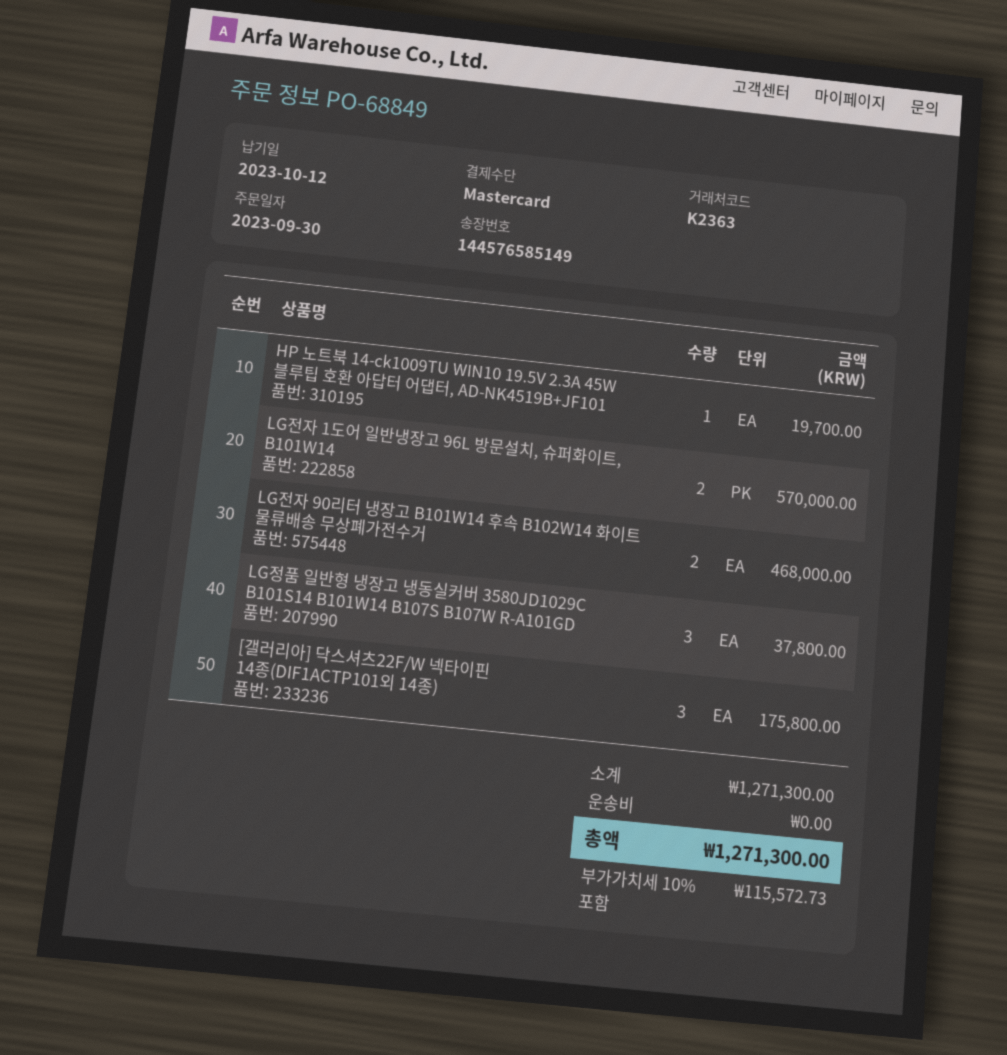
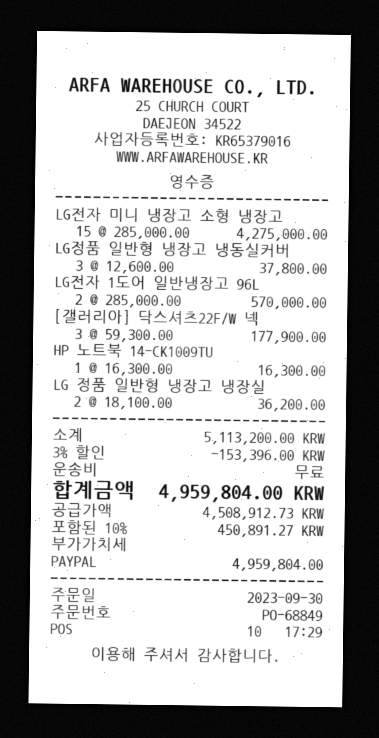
payment method: Mastercard -> PayPal
HP 노트북 14-ck1009TU WIN10 19.5V 2.3A 45W 블루팁 호환 아답터 어댑터, AD-NK4519B+JF101: 1 for 19700.00 -> 1 for 16300.00
LG전자 90리터 냉장고 B101W14 후속 B102W14 화이트 물류배송 무상폐가전수거: 2 for 468000.00 -> none
[갤러리아] 닥스셔츠22F/W 넥타이핀 14종(DIF1ACTP101외 14종): 3 for 175800.00 -> 3 for 177900.00
LG전자 미니 냉장고 소형 냉장고: none -> 15 for 4275000.00
LG 정품 일반형 냉장고 냉장실: none -> 2 for 36200.00
subtotal: 1271300.00 -> 5113200.00
discount: none -> 3% = 153396.00
tax: 10% = 115572.73 -> 10% = 450891.27
total: 1271300.00 -> 4959804.00

